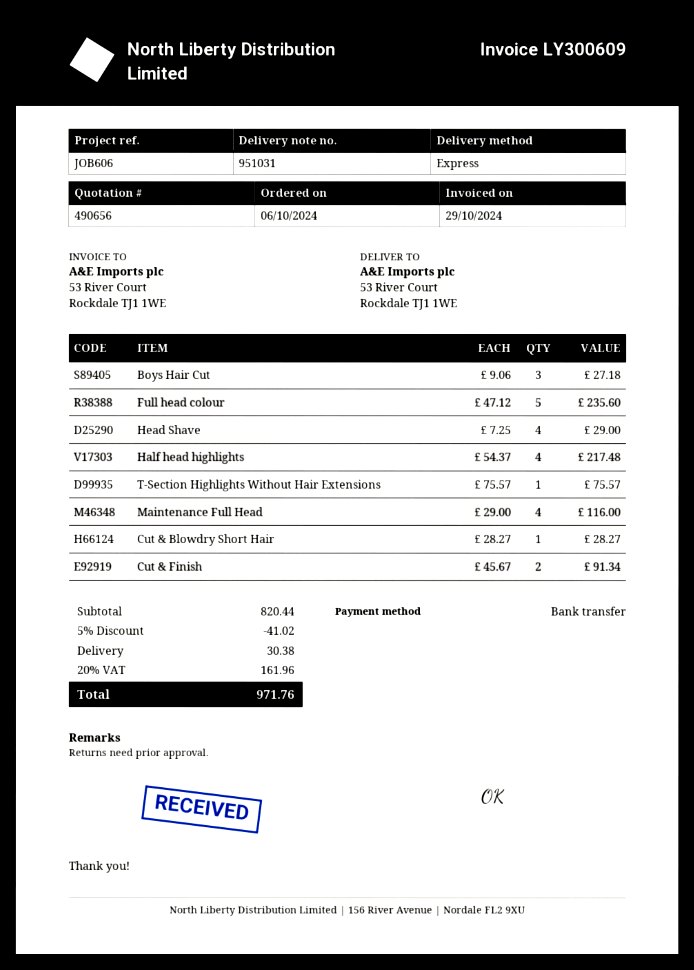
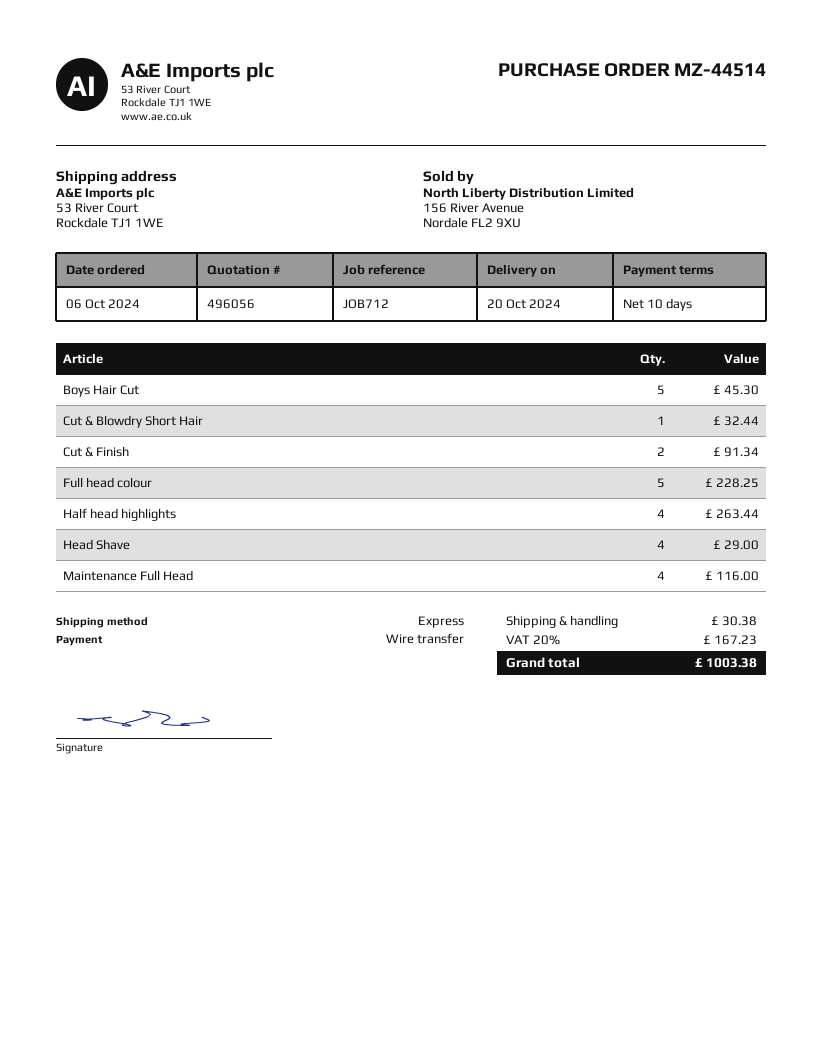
quote number: 490656 -> 496056
reference: JOB606 -> JOB712
Boys Hair Cut: 3 for 27.18 -> 5 for 45.30
Full head colour: 5 for 235.60 -> 5 for 228.25
Half head highlights: 4 for 217.48 -> 4 for 263.44
T-Section Highlights Without Hair Extensions: 1 for 75.57 -> none
Cut & Blowdry Short Hair: 1 for 28.27 -> 1 for 32.44
discount: 5% = 41.02 -> none
tax: 20% = 161.96 -> 20% = 167.23
total: 971.76 -> 1003.38

